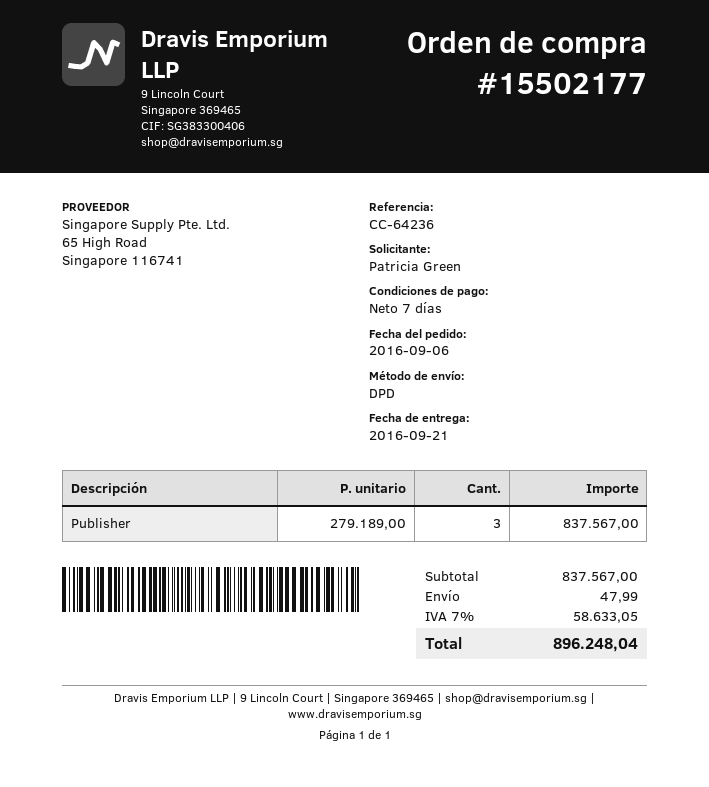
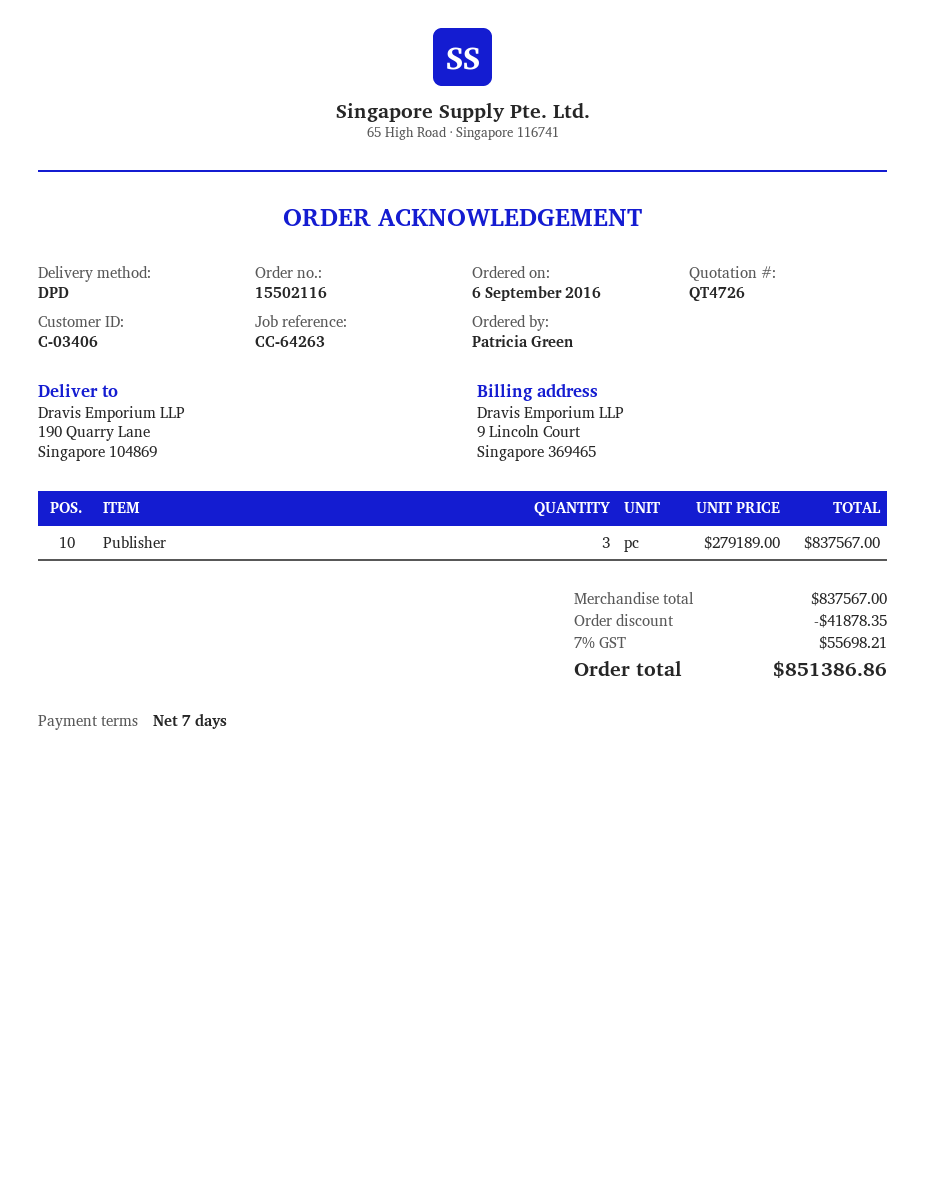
order number: 15502177 -> 15502116
reference: CC-64236 -> CC-64263
discount: none -> 41878.35
shipping: 47.99 -> none
tax: 7% = 58633.05 -> 7% = 55698.21
total: 896248.04 -> 851386.86

